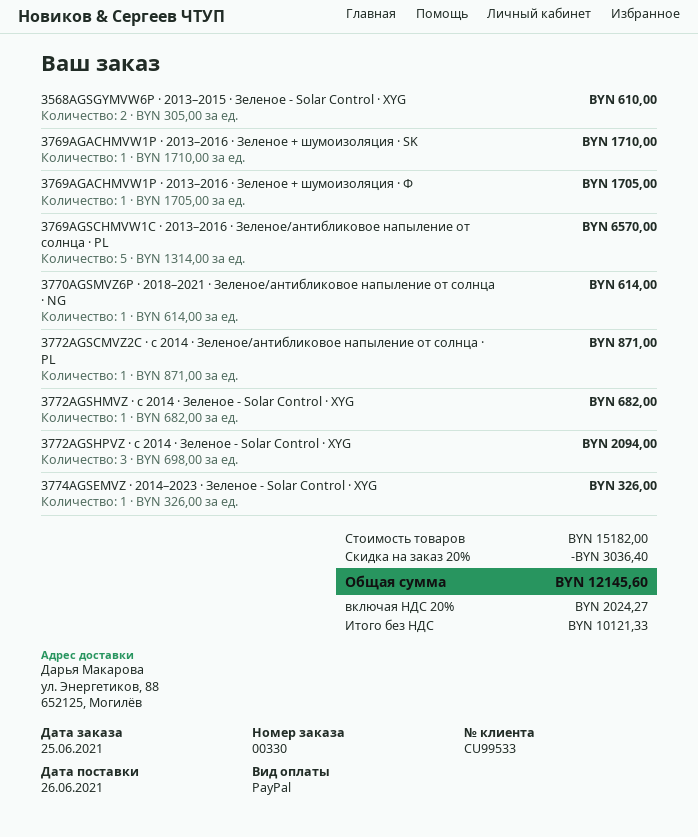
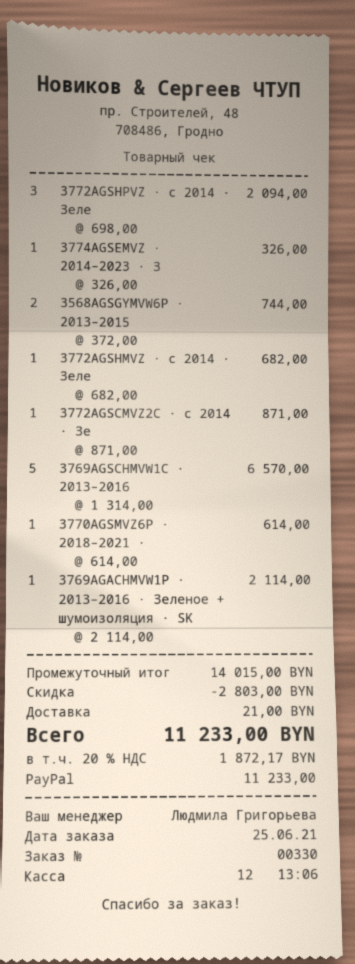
3568AGSGYMVW6P · 2013–2015 · Зеленое - Solar Control · XYG: 2 x 305.00 = 610.00 -> 2 x 372.00 = 744.00
3769AGACHMVW1P · 2013–2016 · Зеленое + шумоизоляция · SK: 1 x 1710.00 = 1710.00 -> 1 x 2114.00 = 2114.00
3769AGACHMVW1P · 2013–2016 · Зеленое + шумоизоляция · Ф: 1 x 1705.00 = 1705.00 -> none
subtotal: 15182.00 -> 14015.00
discount: 3036.40 -> 2803.00
shipping: none -> 21.00
tax: 20% = 2024.27 -> 20% = 1872.17
total: 12145.60 -> 11233.00

